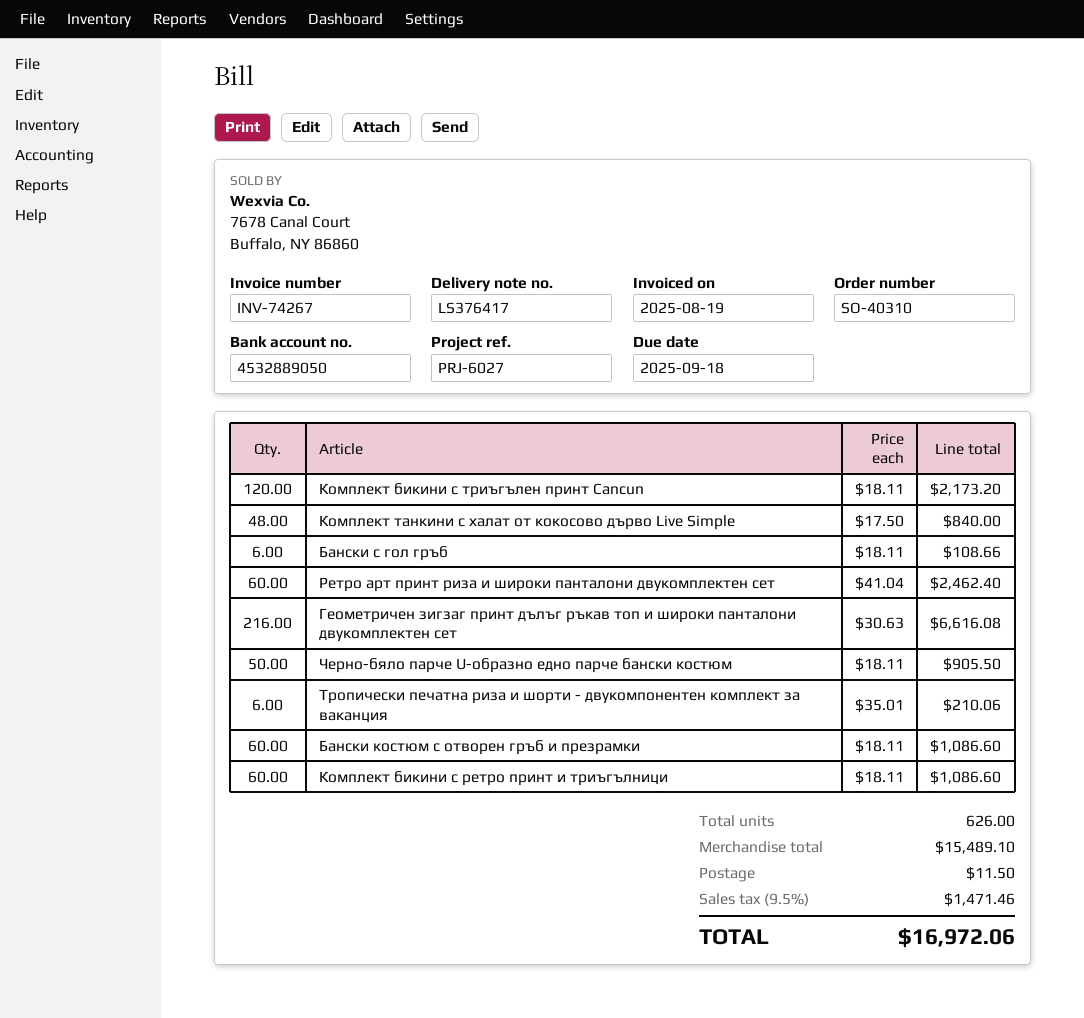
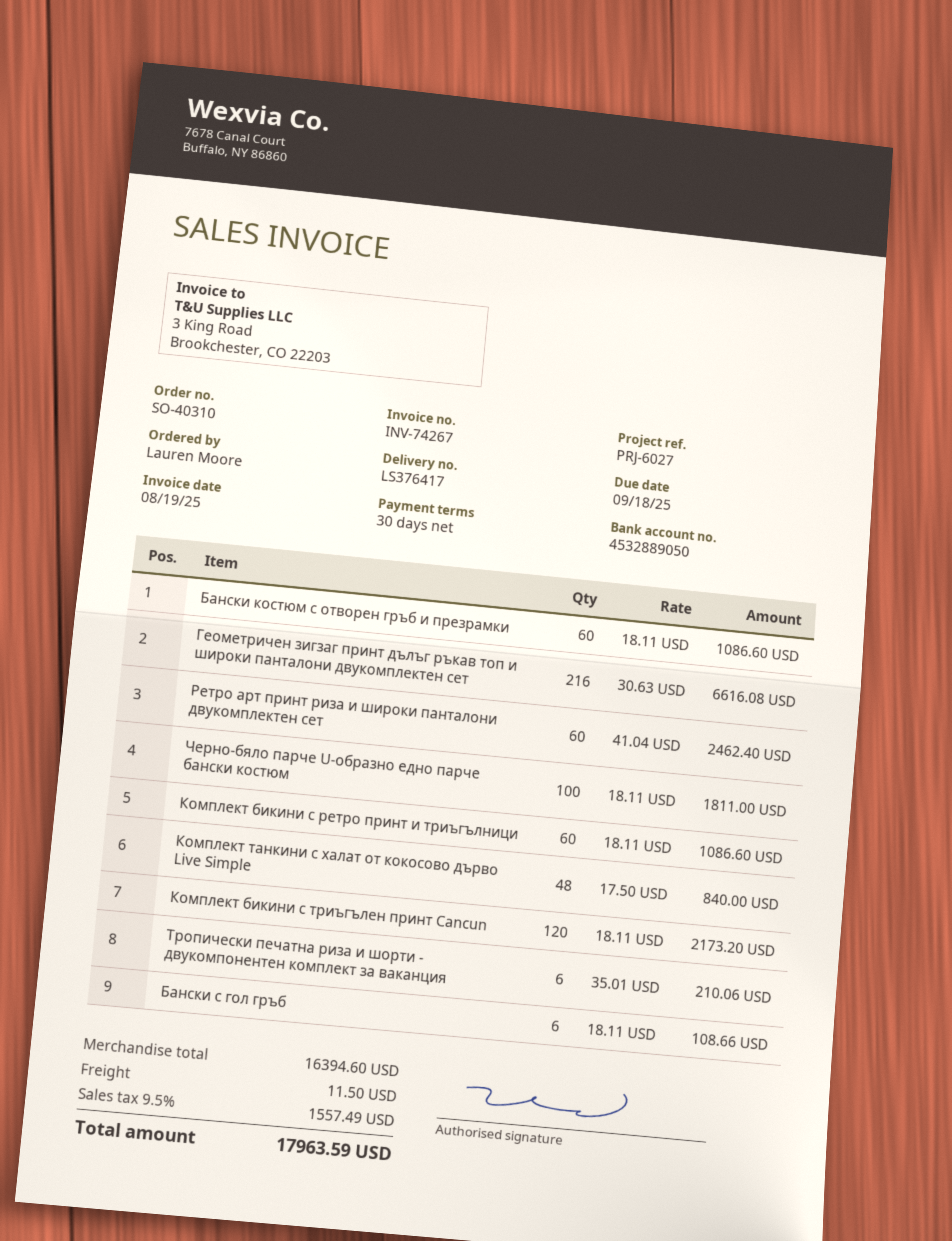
Черно-бяло парче U-образно едно парче бански костюм: 50 x 18.11 = 905.50 -> 100 x 18.11 = 1811.00
subtotal: 15489.10 -> 16394.60
tax: 9.5% = 1471.46 -> 9.5% = 1557.49
total: 16972.06 -> 17963.59

